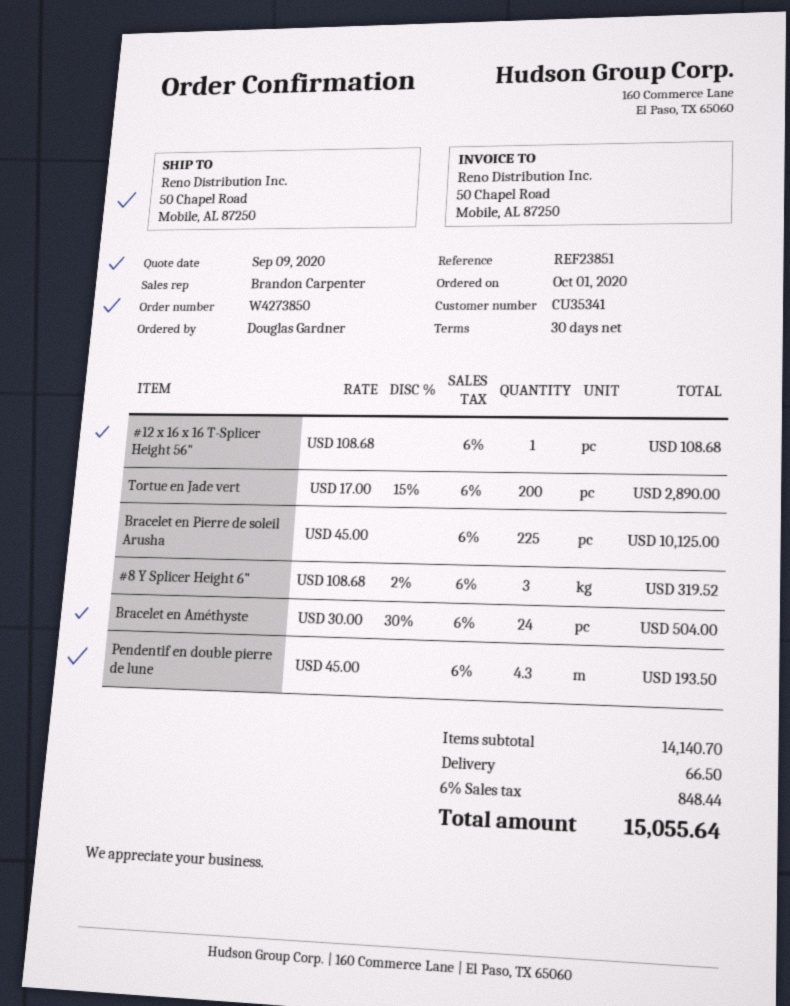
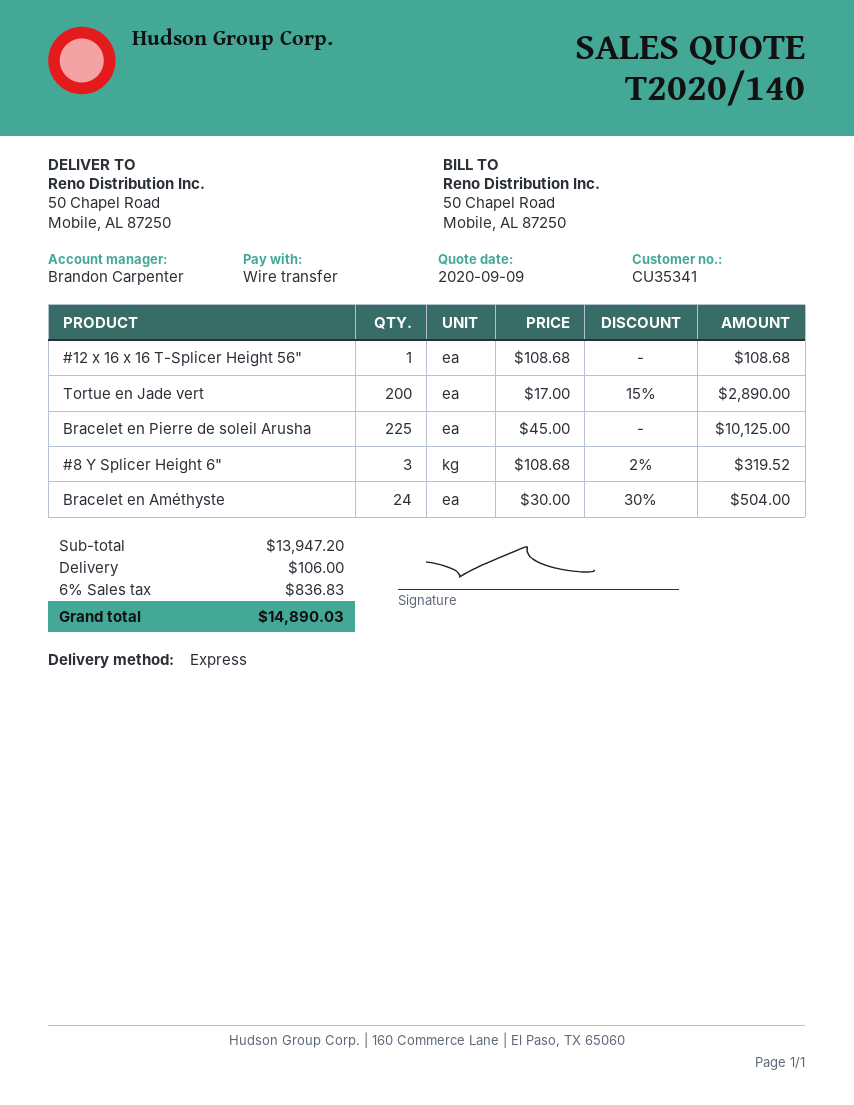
Pendentif en double pierre de lune: 4.3 x 45.00 = 193.50 -> none
subtotal: 14140.70 -> 13947.20
shipping: 66.50 -> 106.00
tax: 6% = 848.44 -> 6% = 836.83
total: 15055.64 -> 14890.03

